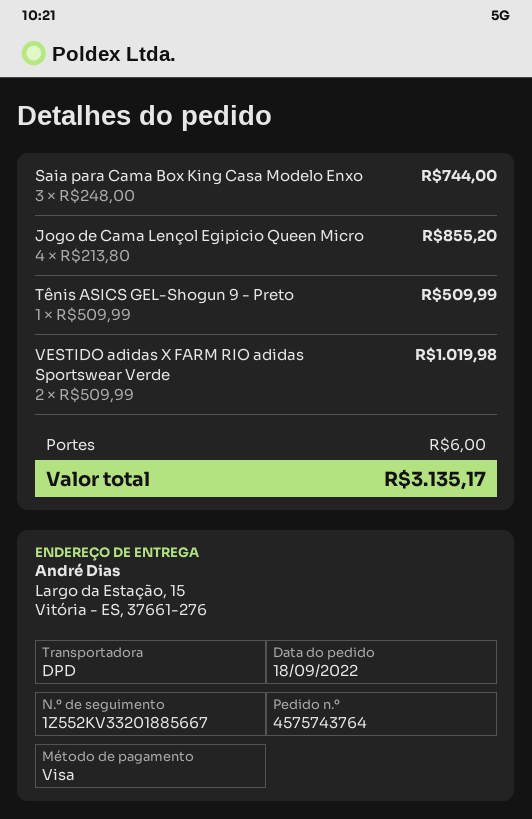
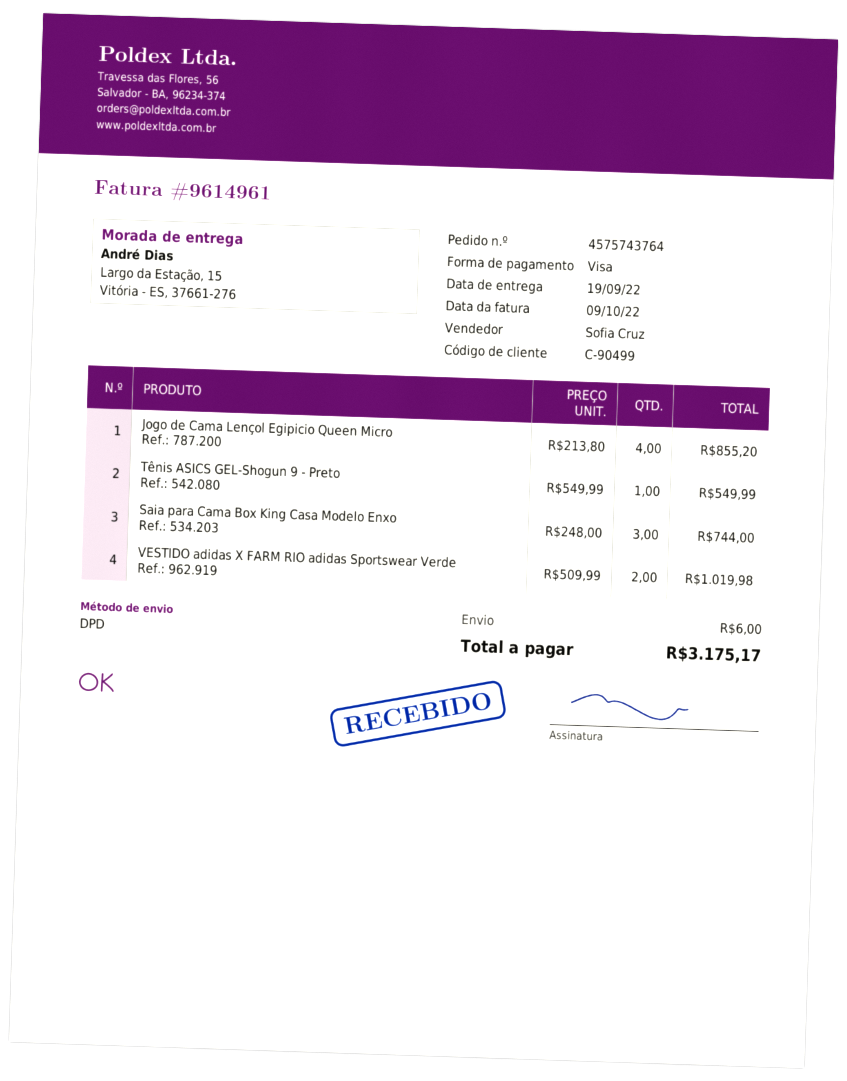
Tênis ASICS GEL-Shogun 9 - Preto: 1 x 509.99 = 509.99 -> 1 x 549.99 = 549.99
total: 3135.17 -> 3175.17

